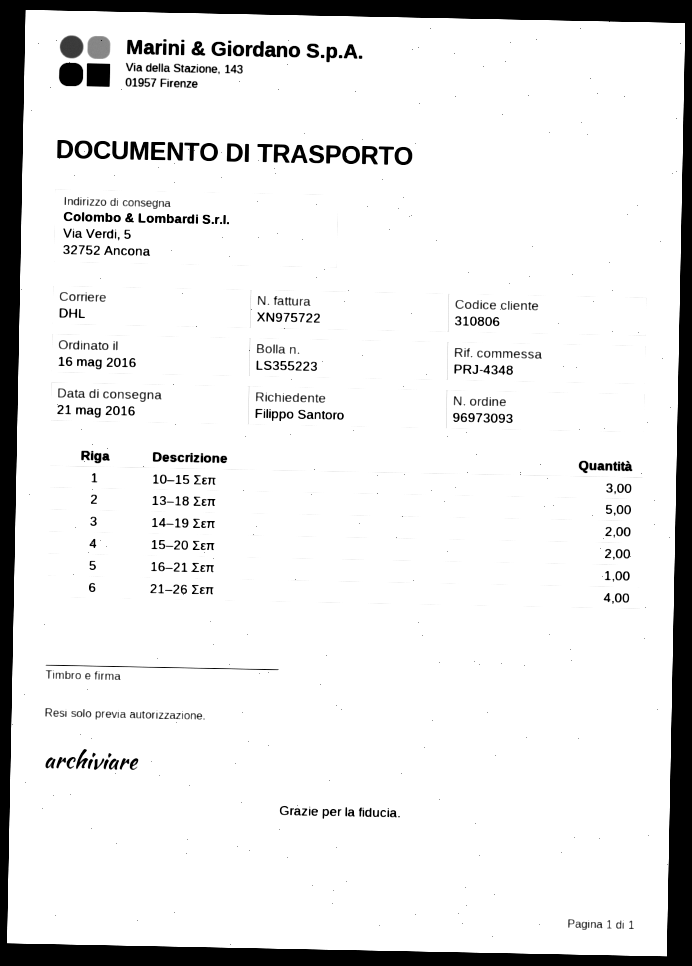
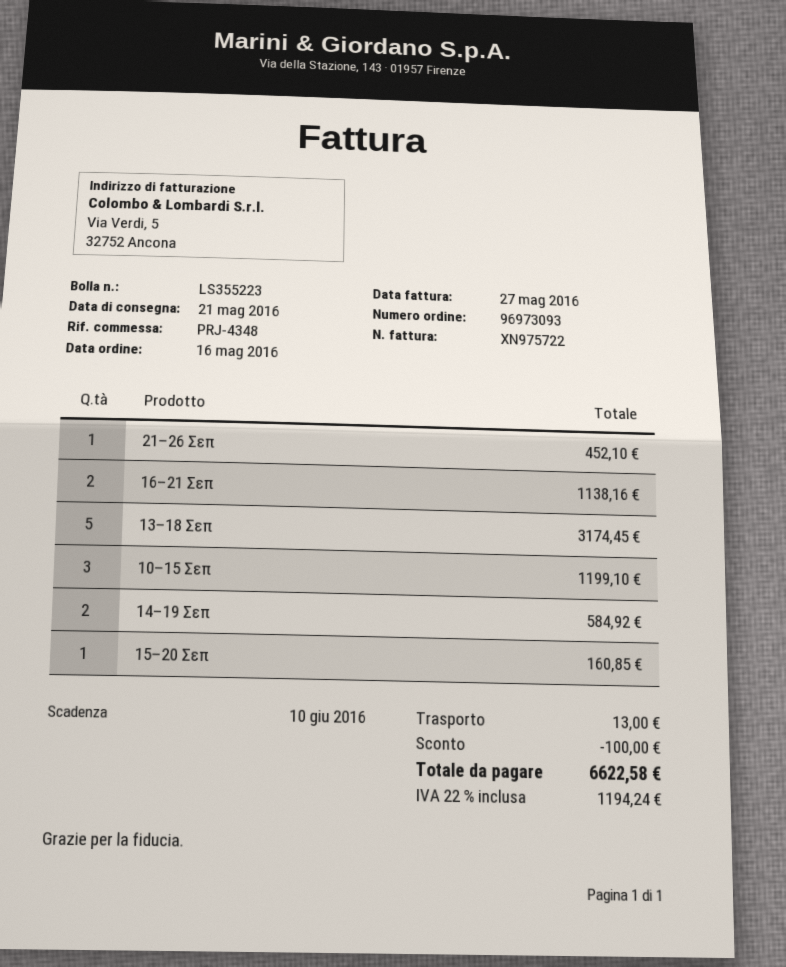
15–20 Σεπ: 2 -> 1
16–21 Σεπ: 1 -> 2
21–26 Σεπ: 4 -> 1

